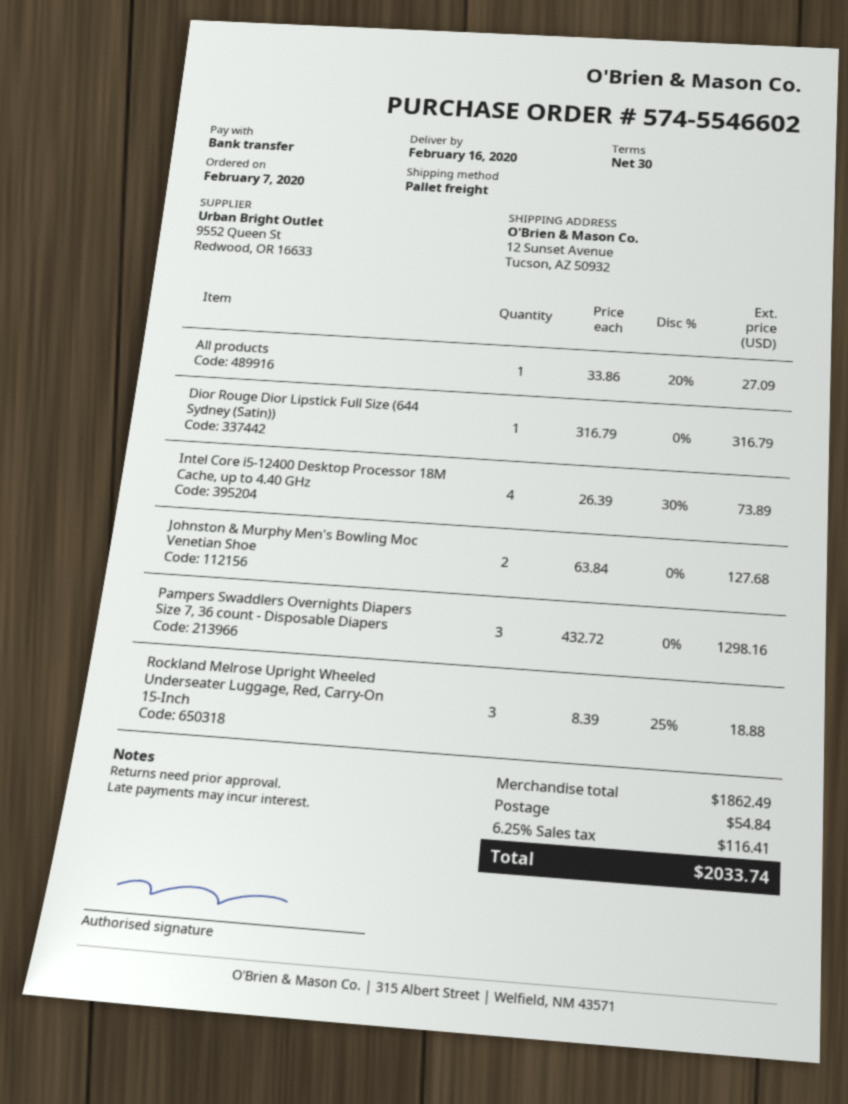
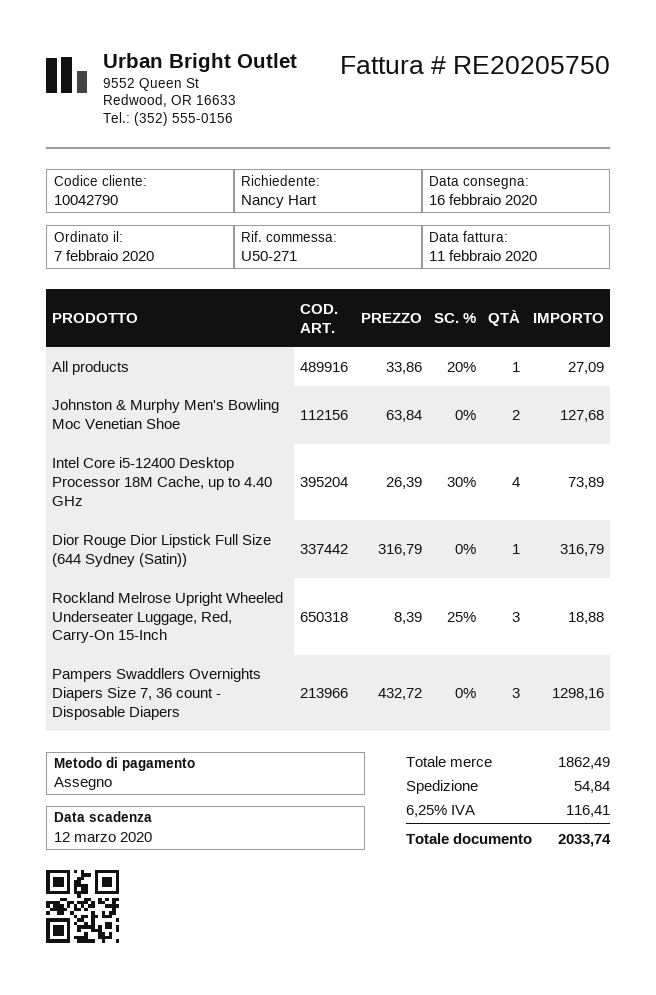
payment method: bank transfer -> cheque

